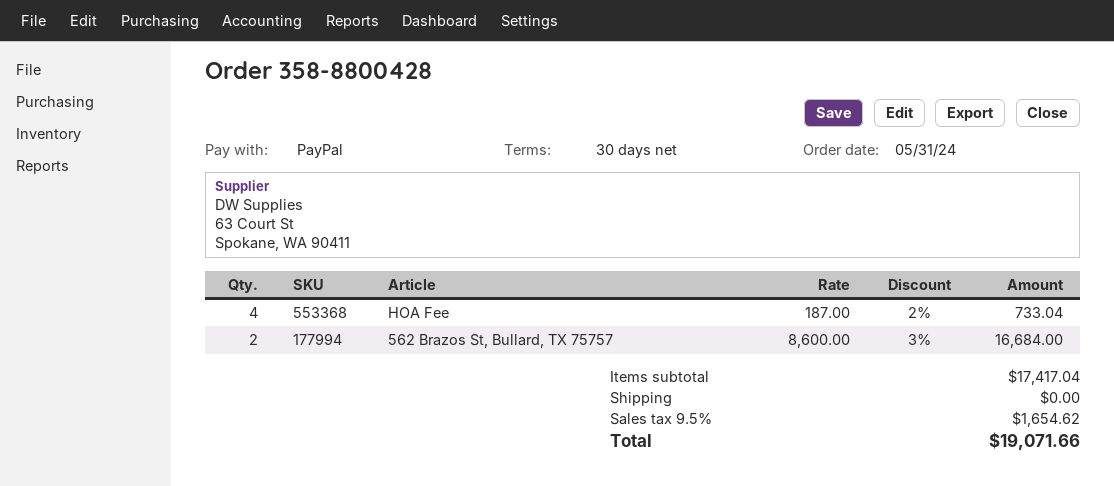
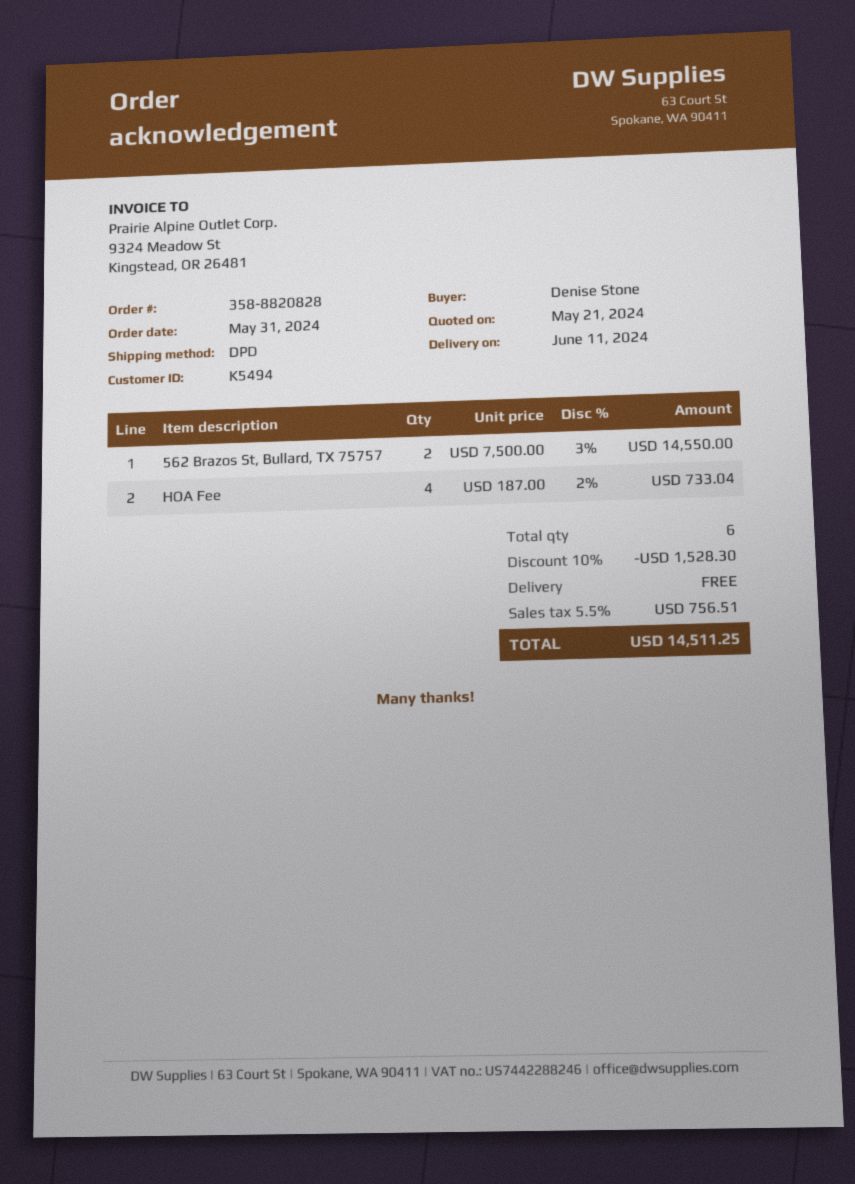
order number: 358-8800428 -> 358-8820828
562 Brazos St, Bullard, TX 75757: 2 x 8600.00 - 3% = 16684.00 -> 2 x 7500.00 - 3% = 14550.00
discount: none -> 10% = 1528.30
tax: 9.5% = 1654.62 -> 5.5% = 756.51
total: 19071.66 -> 14511.25

